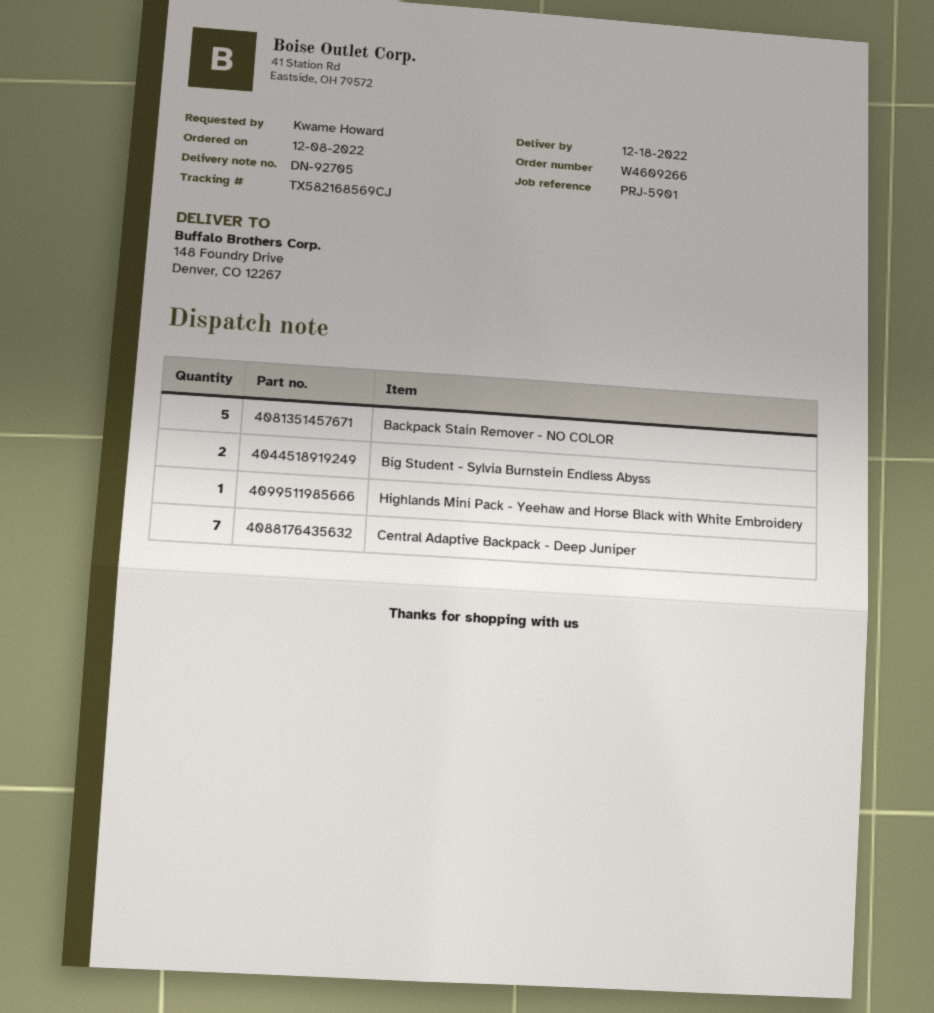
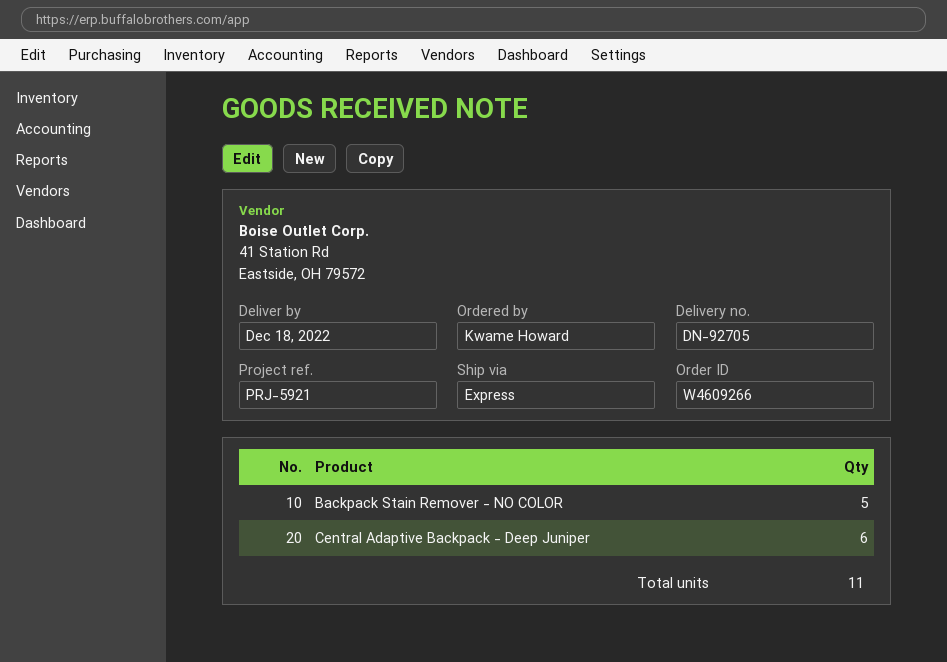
reference: PRJ-5901 -> PRJ-5921
Big Student - Sylvia Burnstein Endless Abyss: 2 -> none
Highlands Mini Pack - Yeehaw and Horse Black with White Embroidery: 1 -> none
Central Adaptive Backpack - Deep Juniper: 7 -> 6

